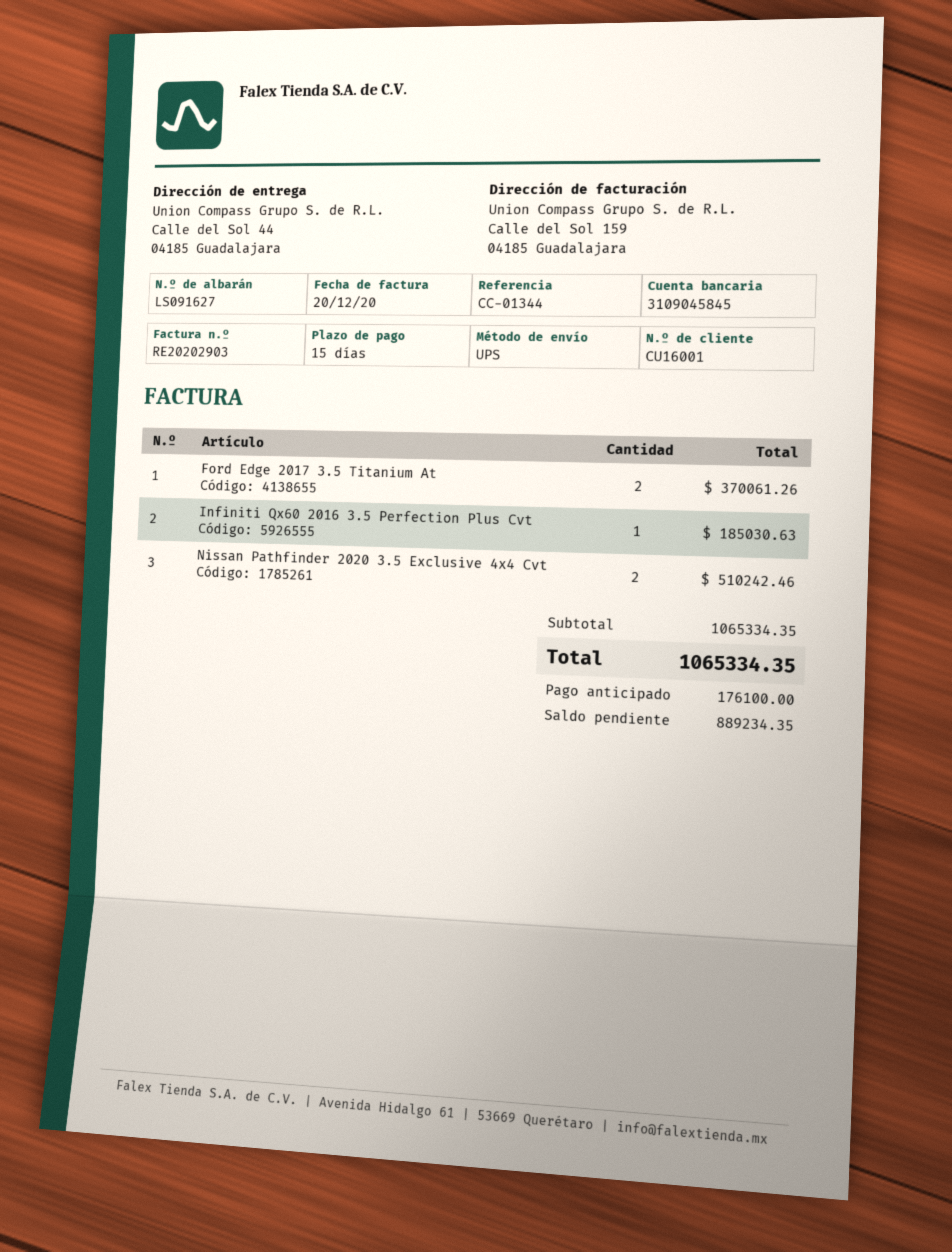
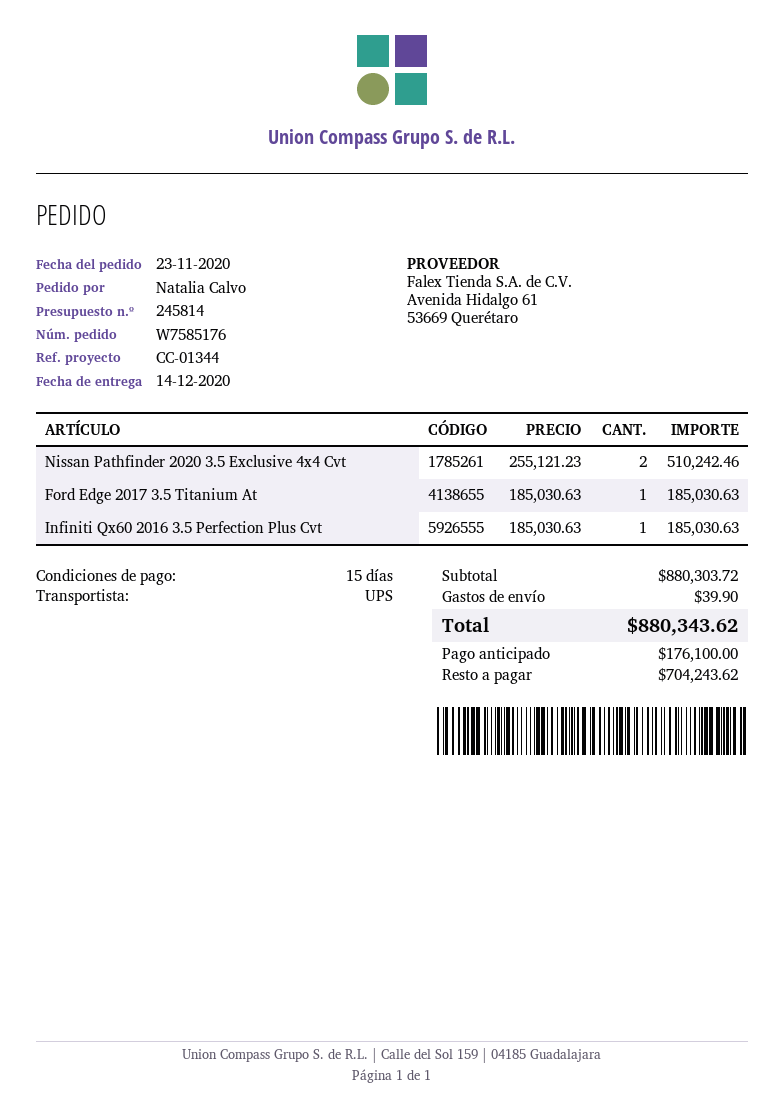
Ford Edge 2017 3.5 Titanium At: 2 for 370061.26 -> 1 for 185030.63
subtotal: 1065334.35 -> 880303.72
shipping: none -> 39.90
total: 1065334.35 -> 880343.62
balance: 889234.35 -> 704243.62

